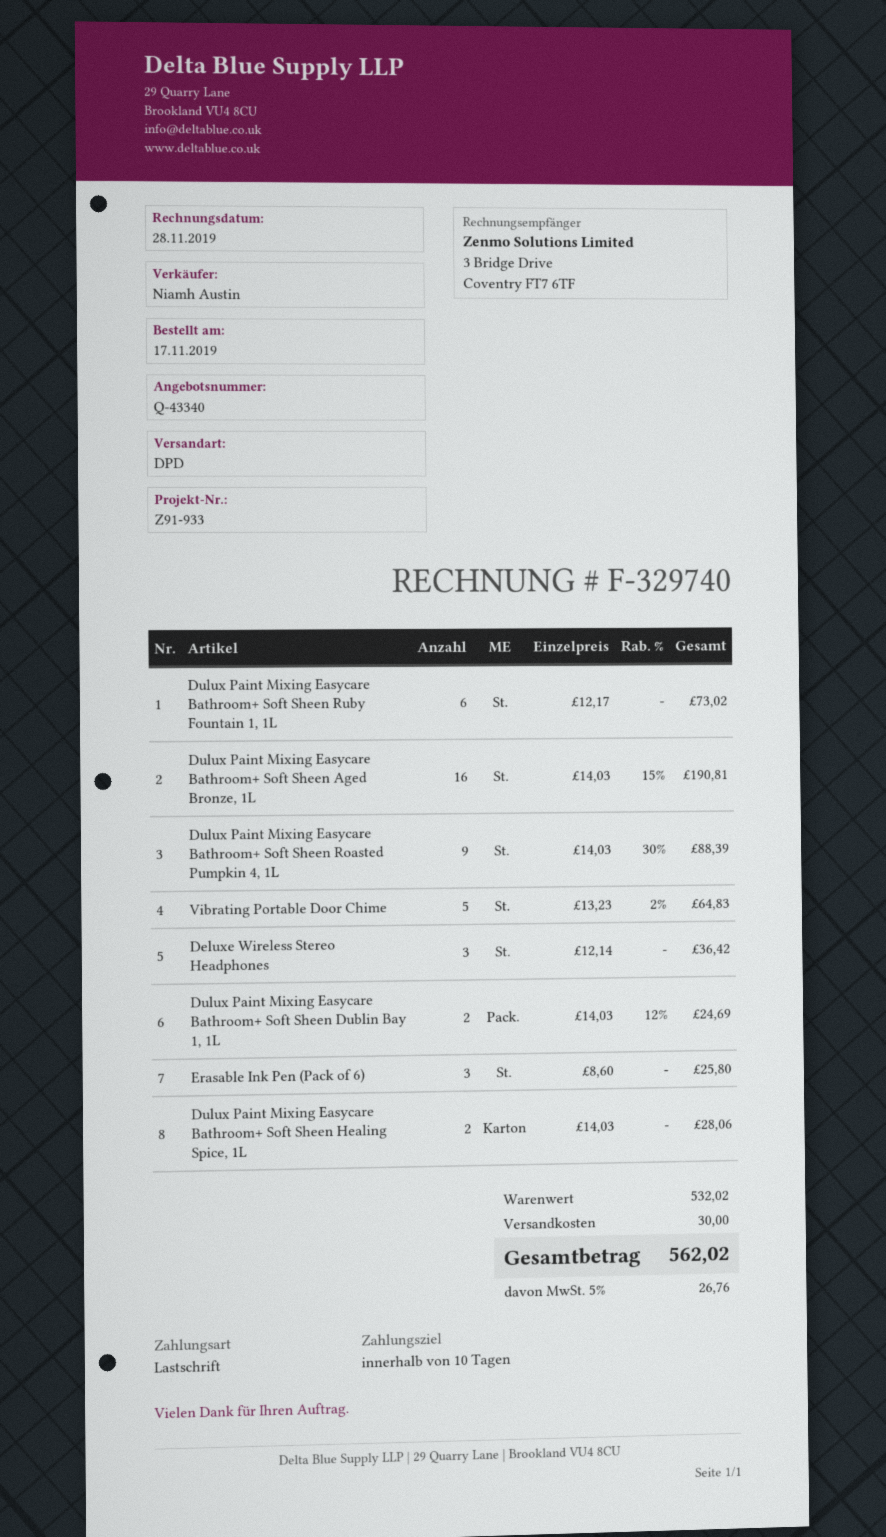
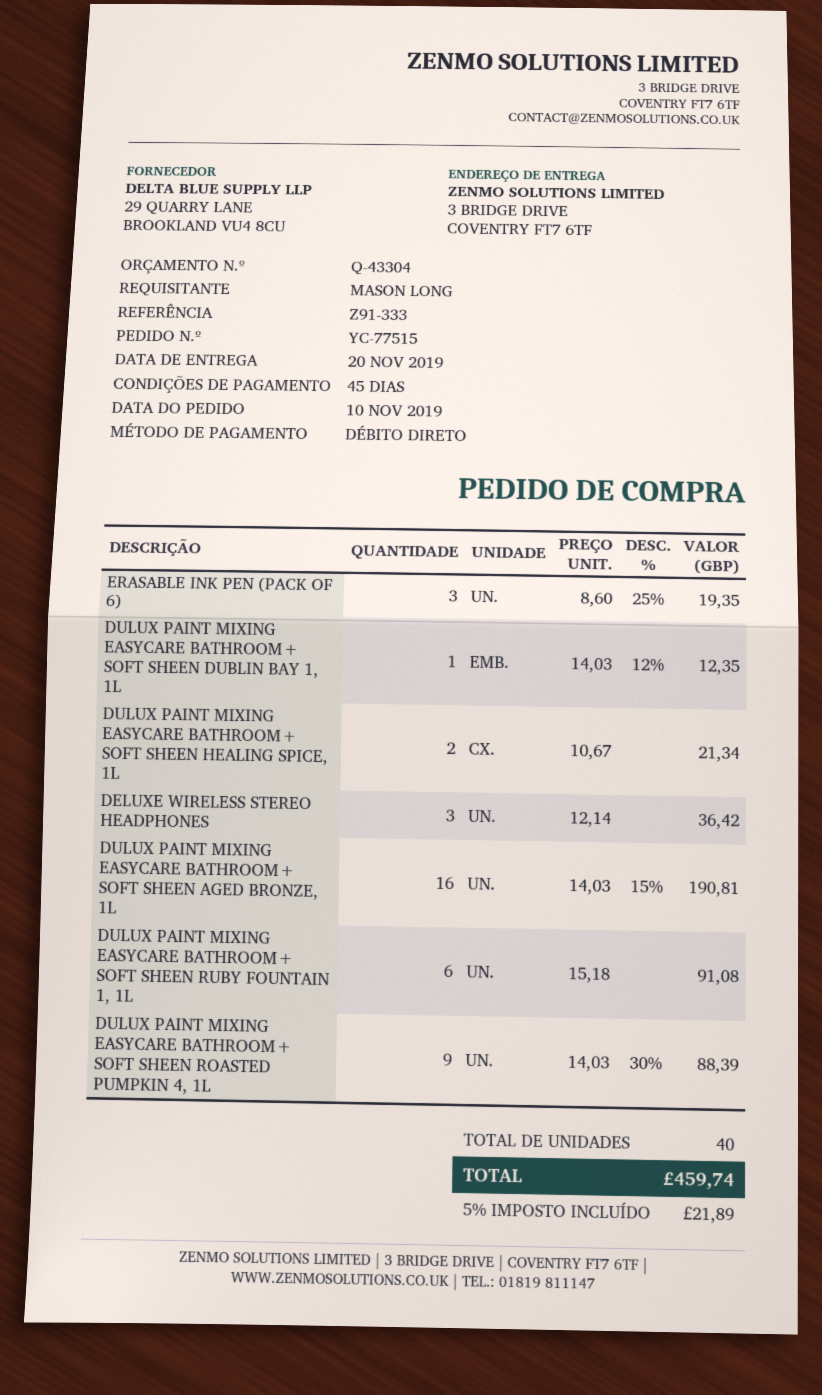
quote number: Q-43340 -> Q-43304
order date: 2019-11-17 -> 2019-11-10
payment terms: 10 days -> 45 days
reference: Z91-933 -> Z91-333
Dulux Paint Mixing Easycare Bathroom+ Soft Sheen Ruby Fountain 1, 1L: 6 x 12.17 = 73.02 -> 6 x 15.18 = 91.08
Vibrating Portable Door Chime: 5 x 13.23 - 2% = 64.83 -> none
Dulux Paint Mixing Easycare Bathroom+ Soft Sheen Dublin Bay 1, 1L: 2 x 14.03 - 12% = 24.69 -> 1 x 14.03 - 12% = 12.35
Erasable Ink Pen (Pack of 6): 3 x 8.60 = 25.80 -> 3 x 8.60 - 25% = 19.35
Dulux Paint Mixing Easycare Bathroom+ Soft Sheen Healing Spice, 1L: 2 x 14.03 = 28.06 -> 2 x 10.67 = 21.34
shipping: 30.00 -> none
tax: 5% = 26.76 -> 5% = 21.89
total: 562.02 -> 459.74

